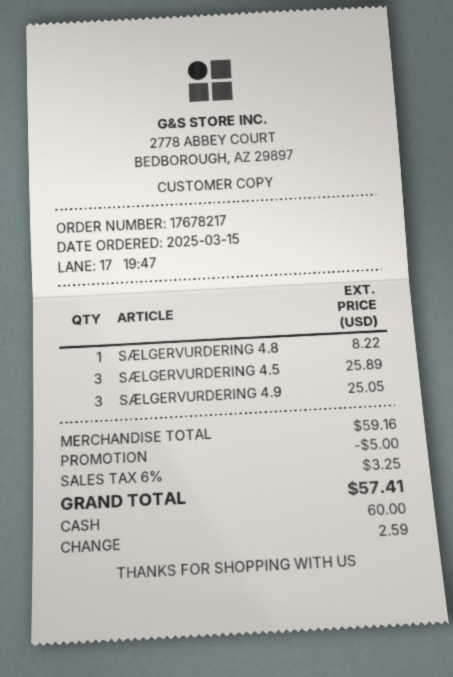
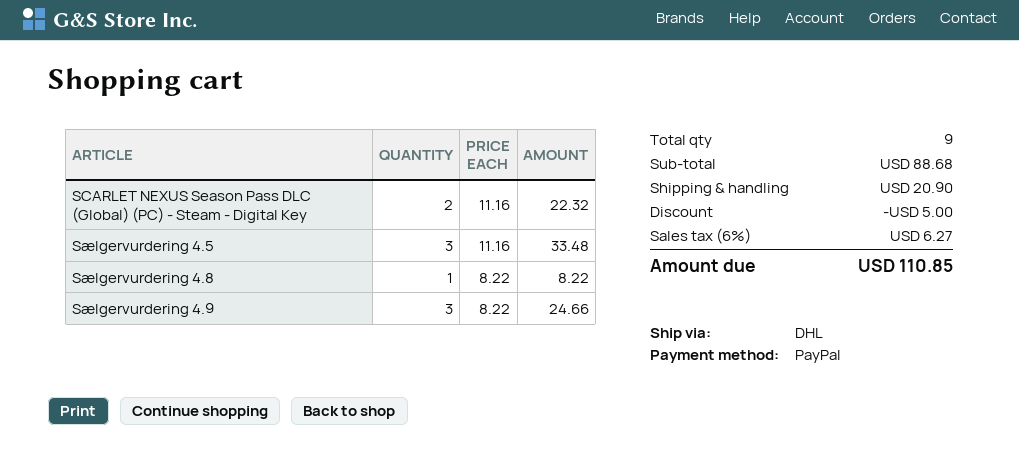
payment method: cash -> PayPal
SÆLGERVURDERING 4.5: 3 for 25.89 -> 3 for 33.48
SÆLGERVURDERING 4.9: 3 for 25.05 -> 3 for 24.66
SCARLET NEXUS Season Pass DLC (Global) (PC) - Steam - Digital Key: none -> 2 for 22.32
subtotal: 59.16 -> 88.68
shipping: none -> 20.90
tax: 6% = 3.25 -> 6% = 6.27
total: 57.41 -> 110.85

